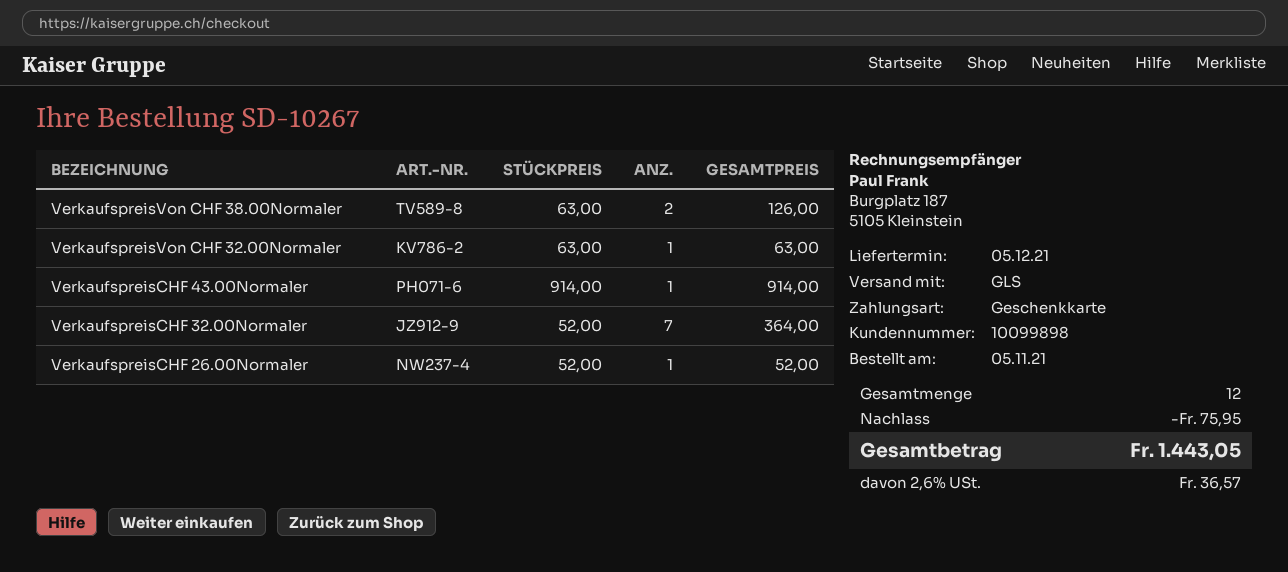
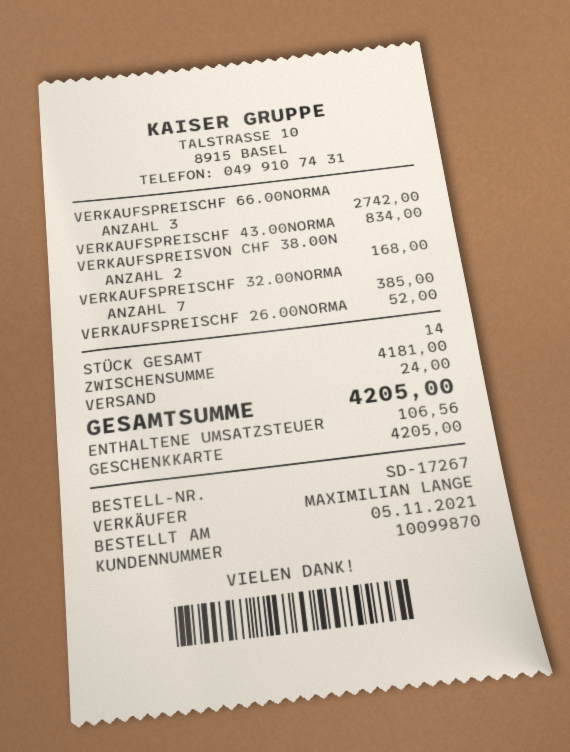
order number: SD-10267 -> SD-17267
customer number: 10099898 -> 10099870
VerkaufspreisVon CHF 38.00Normaler: 2 for 126.00 -> 2 for 168.00
VerkaufspreisVon CHF 32.00Normaler: 1 for 63.00 -> none
VerkaufspreisCHF 43.00Normaler: 1 for 914.00 -> 1 for 834.00
VerkaufspreisCHF 32.00Normaler: 7 for 364.00 -> 7 for 385.00
VERKAUFSPREISCHF 66.00NORMA: none -> 3 for 2742.00
total quantity: 12 -> 14
discount: 75.95 -> none
shipping: none -> 24.00
tax: 36.57 -> 106.56
total: 1443.05 -> 4205.00

